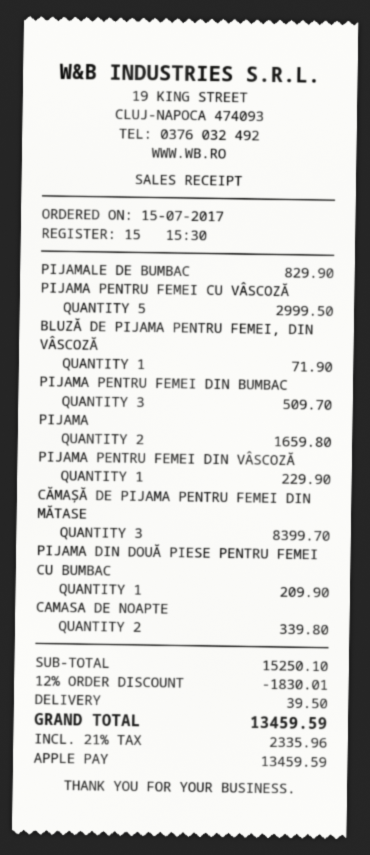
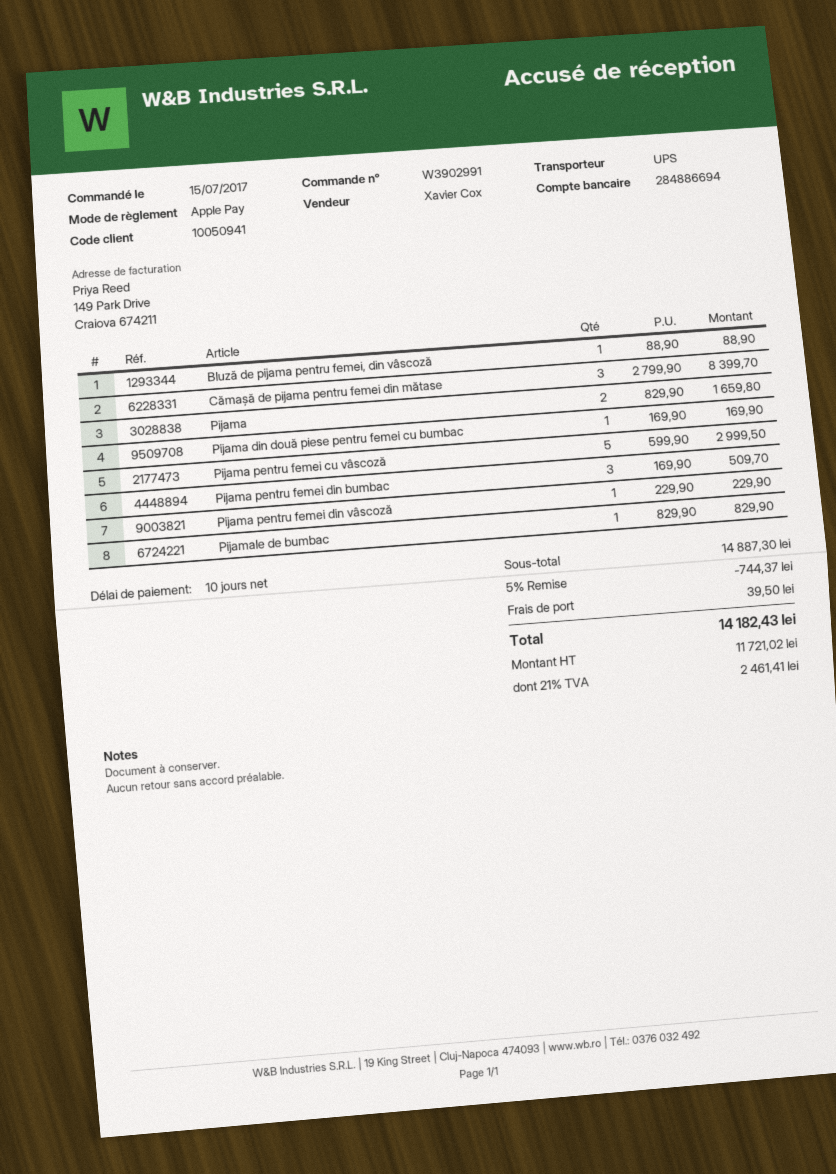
BLUZĂ DE PIJAMA PENTRU FEMEI, DIN VÂSCOZĂ: 1 for 71.90 -> 1 for 88.90
PIJAMA DIN DOUĂ PIESE PENTRU FEMEI CU BUMBAC: 1 for 209.90 -> 1 for 169.90
CAMASA DE NOAPTE: 2 for 339.80 -> none
subtotal: 15250.10 -> 14887.30
discount: 12% = 1830.01 -> 5% = 744.37
tax: 21% = 2335.96 -> 21% = 2461.41
total: 13459.59 -> 14182.43

